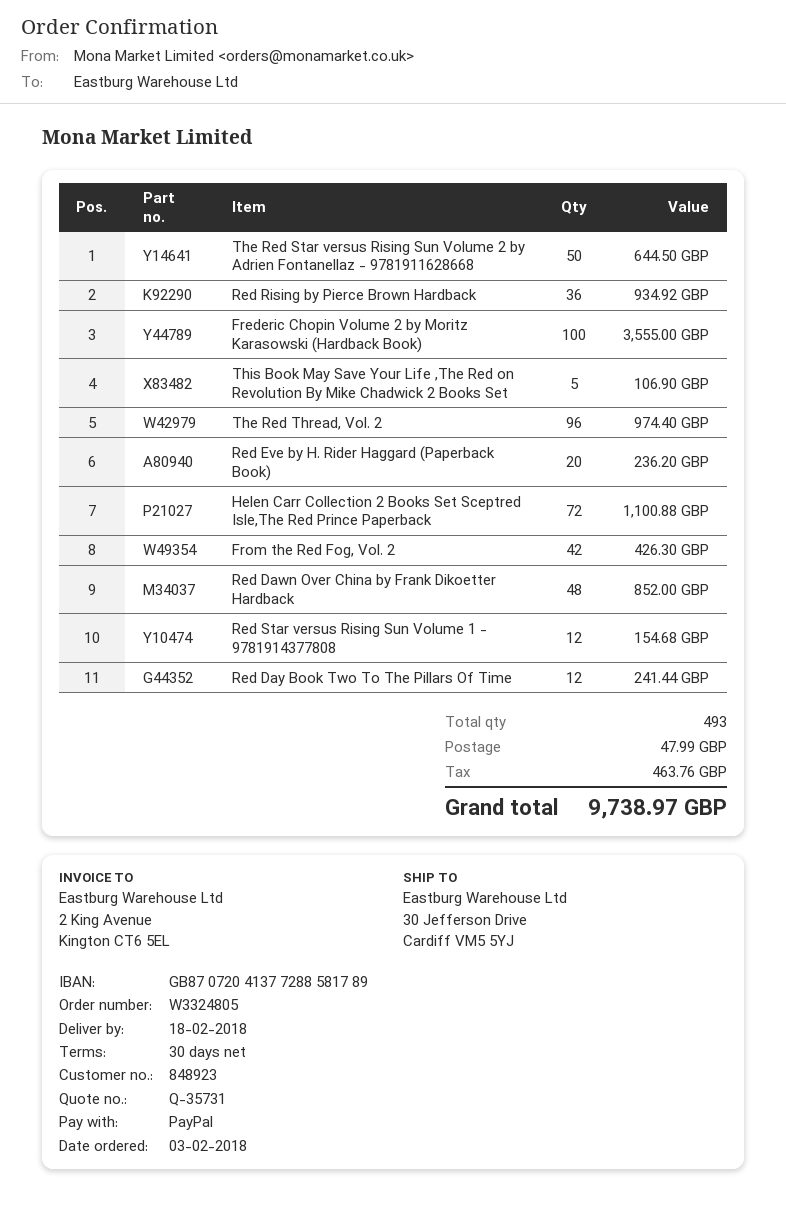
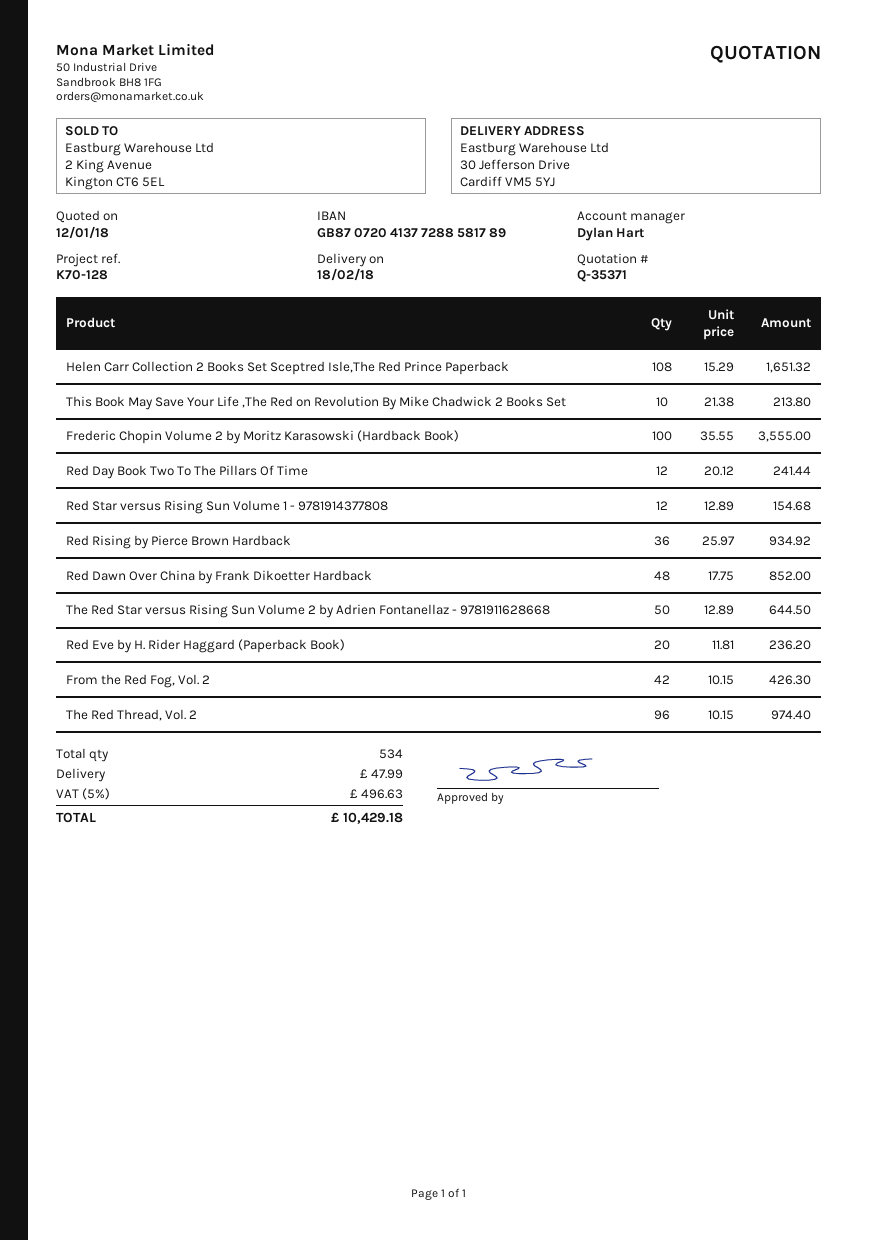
quote number: Q-35731 -> Q-35371
This Book May Save Your Life ,The Red on Revolution By Mike Chadwick 2 Books Set: 5 for 106.90 -> 10 for 213.80
Helen Carr Collection 2 Books Set Sceptred Isle,The Red Prince Paperback: 72 for 1100.88 -> 108 for 1651.32
total quantity: 493 -> 534
tax: 463.76 -> 496.63
total: 9738.97 -> 10429.18

